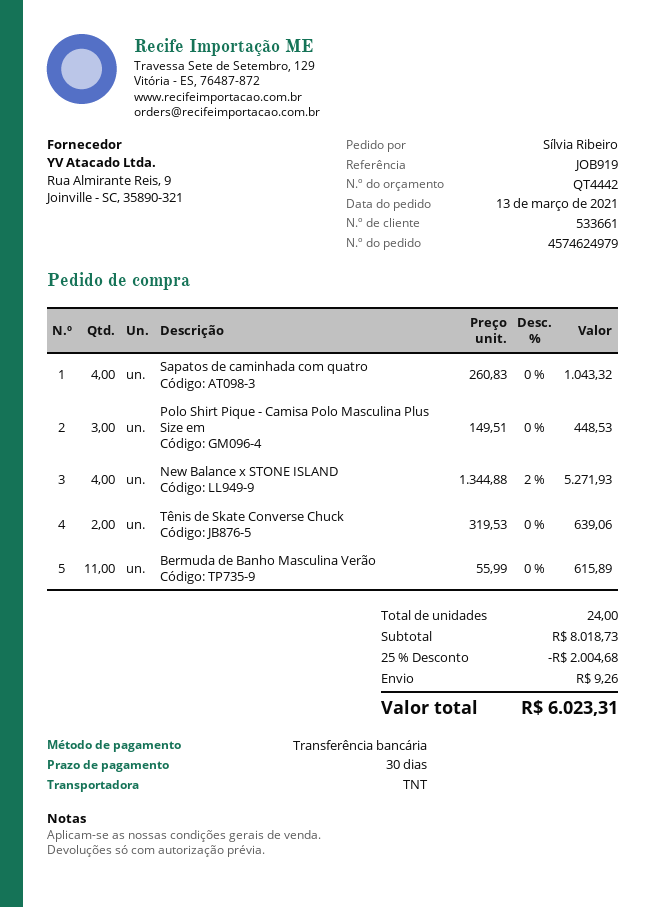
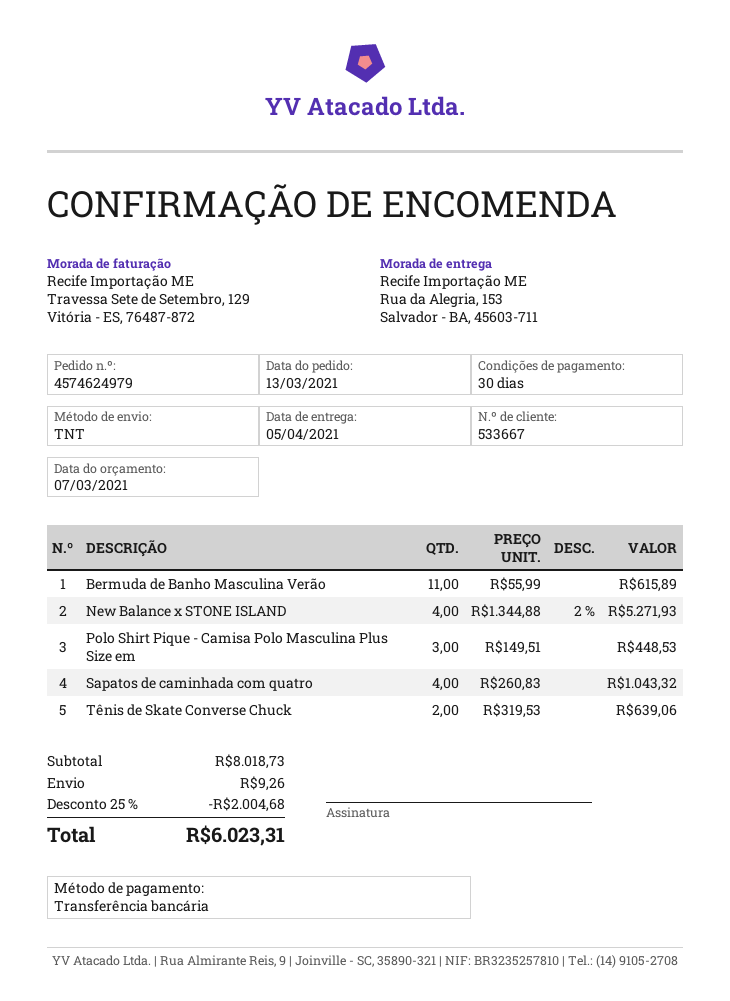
customer number: 533661 -> 533667

